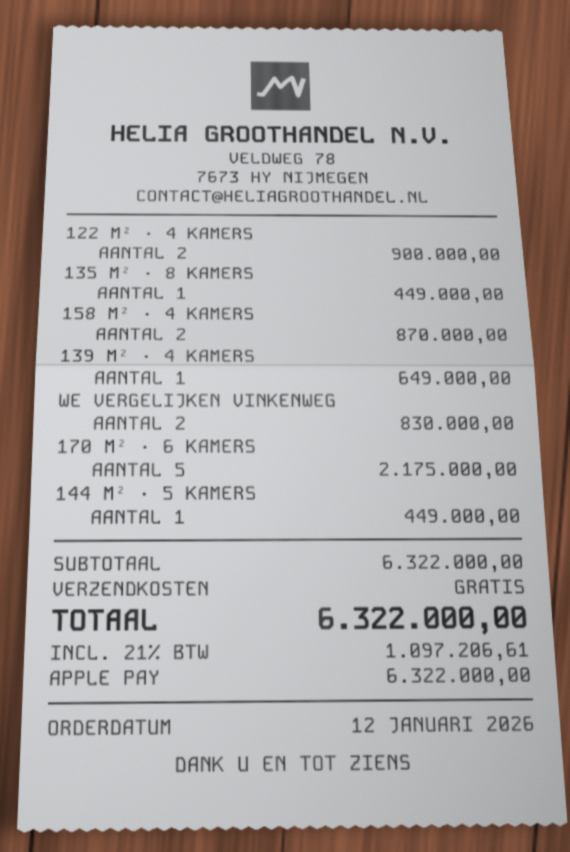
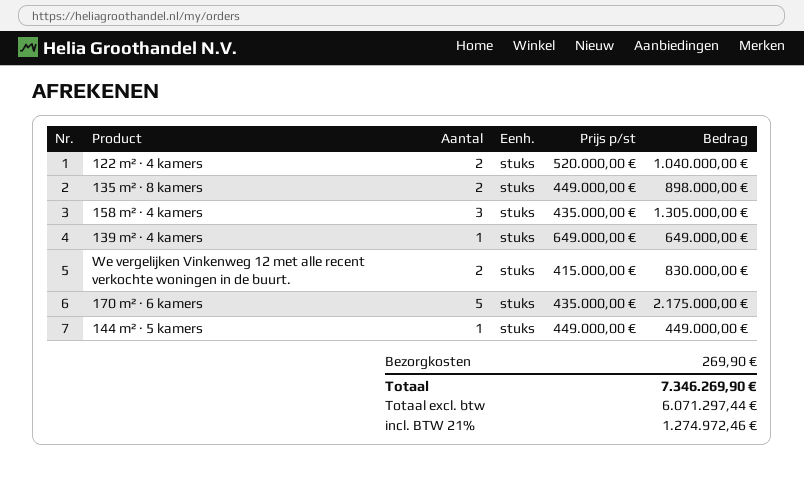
122 M² · 4 KAMERS: 2 for 900000.00 -> 2 for 1040000.00
135 M² · 8 KAMERS: 1 for 449000.00 -> 2 for 898000.00
158 M² · 4 KAMERS: 2 for 870000.00 -> 3 for 1305000.00
shipping: 0.00 -> 269.90
tax: 21% = 1097206.61 -> 21% = 1274972.46
total: 6322000.00 -> 7346269.90

